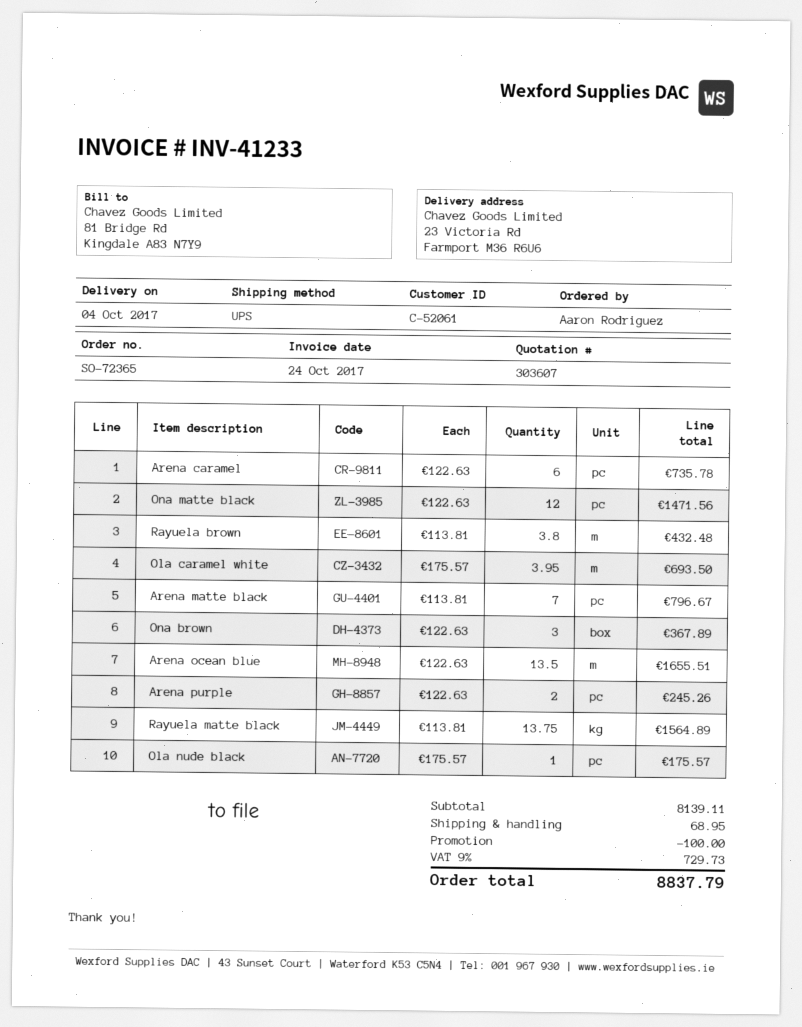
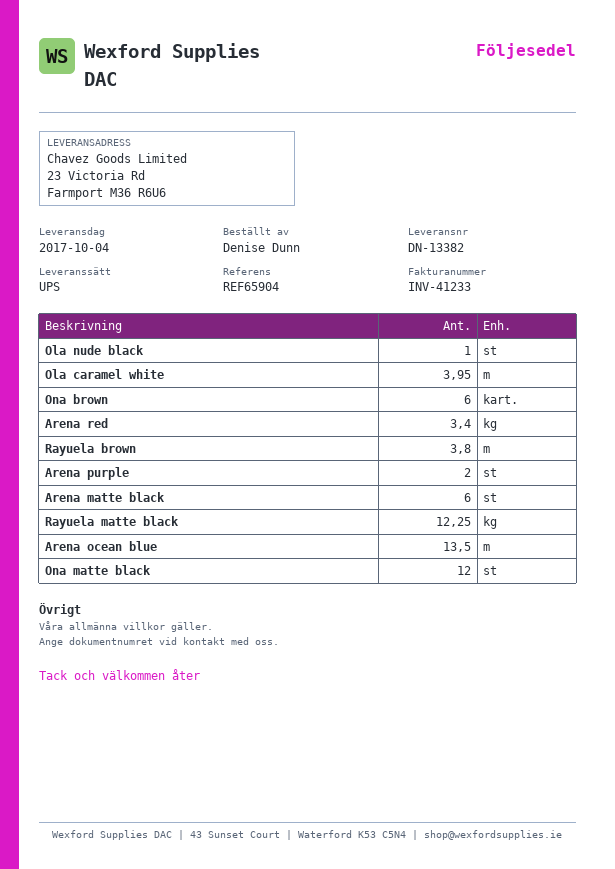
ordered by: Aaron Rodriguez -> Denise Dunn
Arena caramel: 6 -> none
Arena matte black: 7 -> 6
Ona brown: 3 -> 6
Rayuela matte black: 13.75 -> 12.25
Arena red: none -> 3.4

